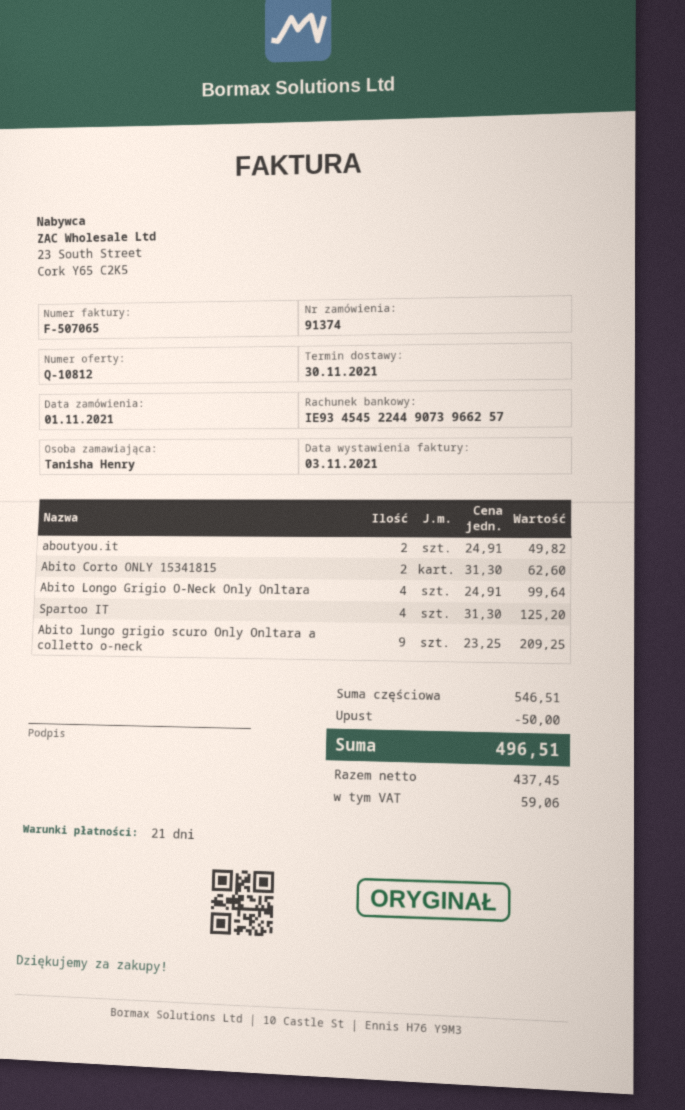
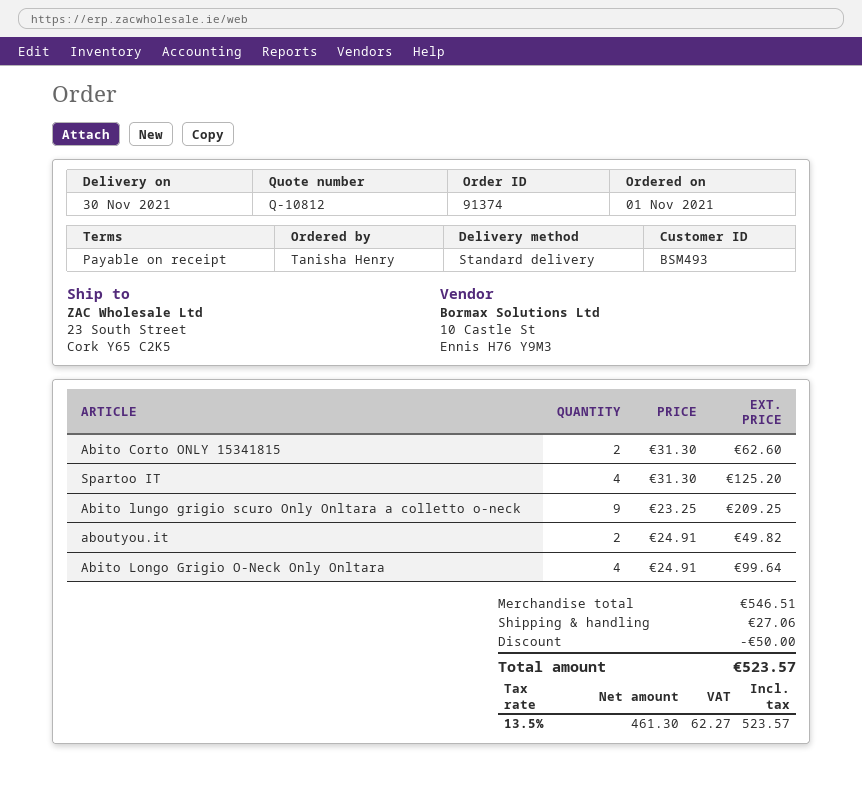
payment terms: 21 days -> on receipt
shipping: none -> 27.06
net: 437.45 -> 461.30
tax: 59.06 -> 62.27
total: 496.51 -> 523.57

